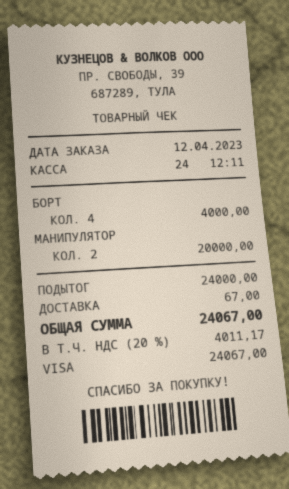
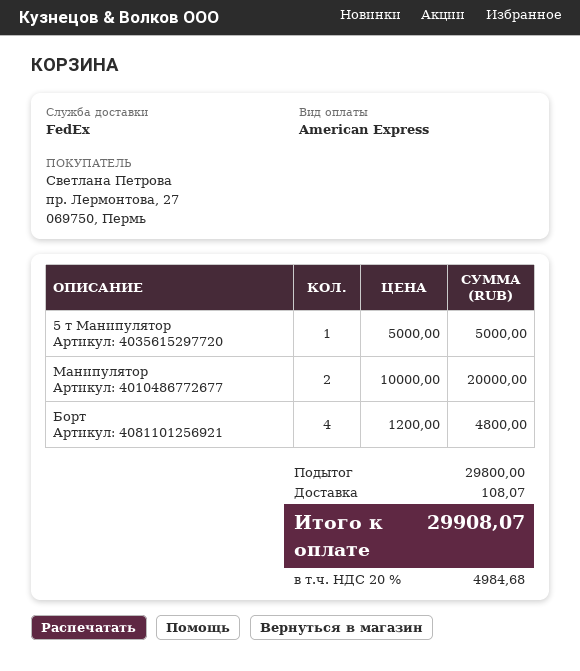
payment method: Visa -> American Express
БОРТ: 4 for 4000.00 -> 4 for 4800.00
5 т Манипулятор: none -> 1 for 5000.00
subtotal: 24000.00 -> 29800.00
shipping: 67.00 -> 108.07
tax: 20% = 4011.17 -> 20% = 4984.68
total: 24067.00 -> 29908.07

